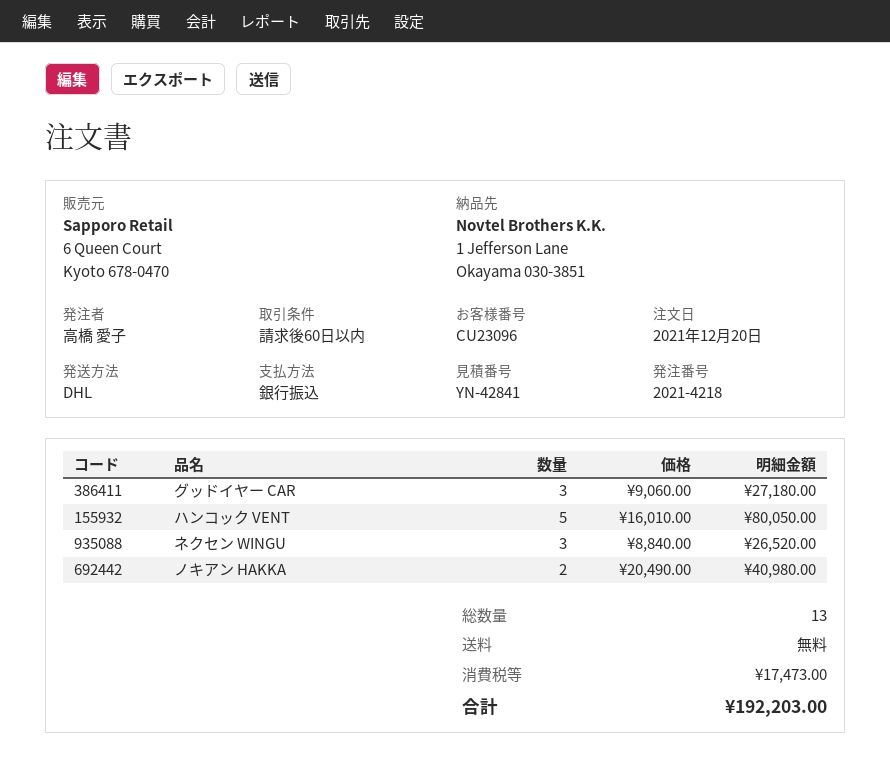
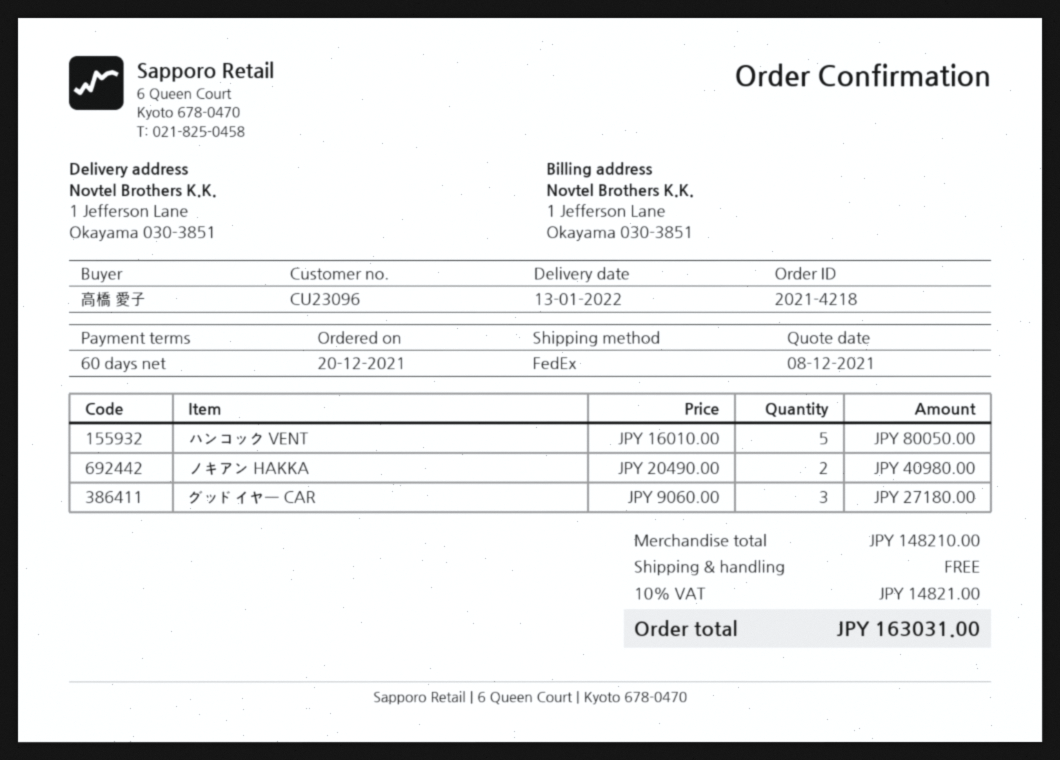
shipping method: DHL -> FedEx
ネクセン WINGU: 3 x 8840.00 = 26520.00 -> none
tax: 17473.00 -> 14821.00
total: 192203.00 -> 163031.00

